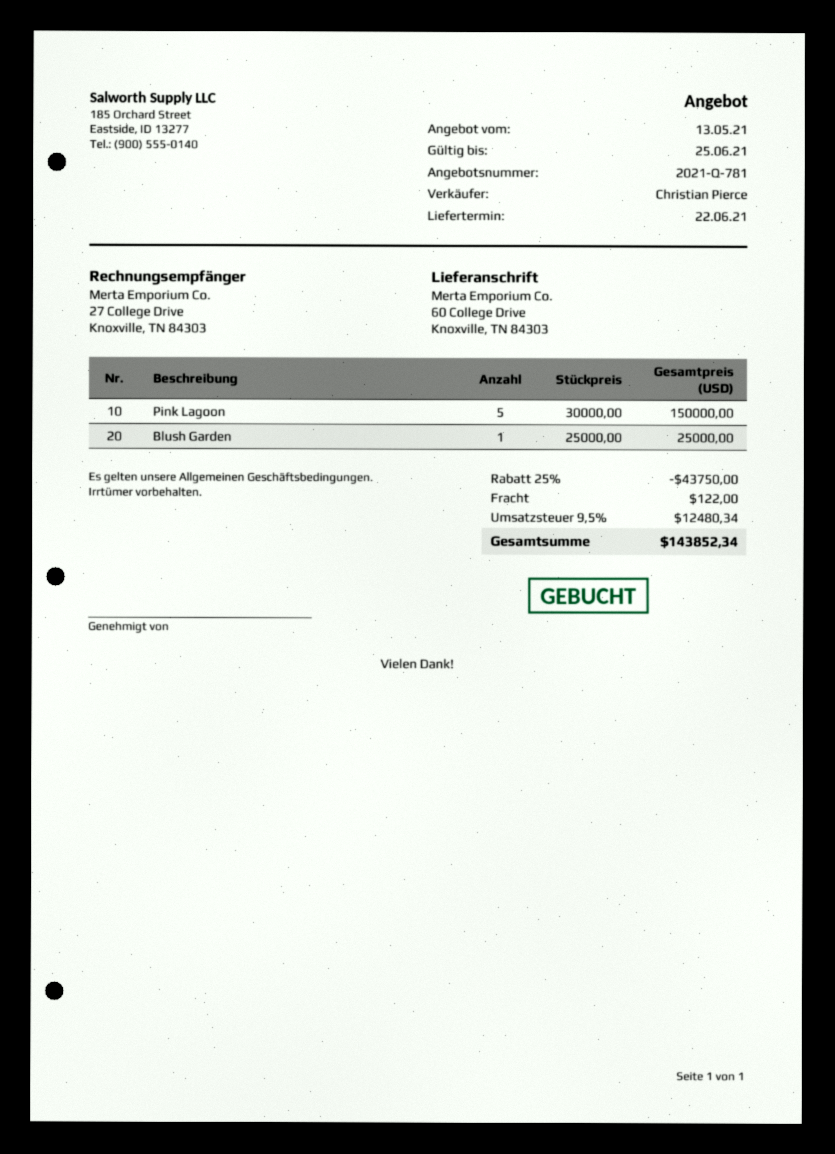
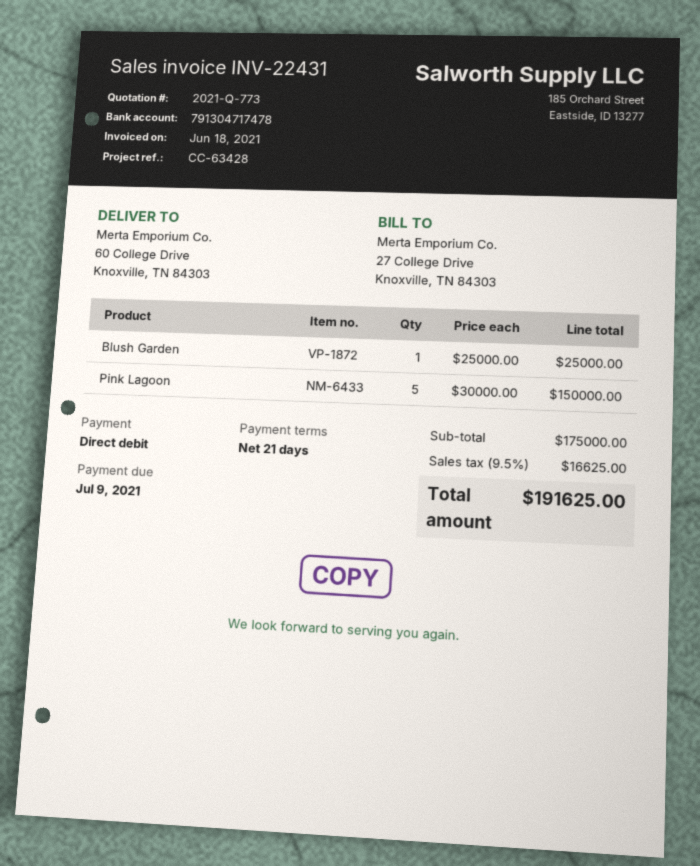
quote number: 2021-Q-781 -> 2021-Q-773
discount: 25% = 43750.00 -> none
shipping: 122.00 -> none
tax: 9.5% = 12480.34 -> 9.5% = 16625.00
total: 143852.34 -> 191625.00

